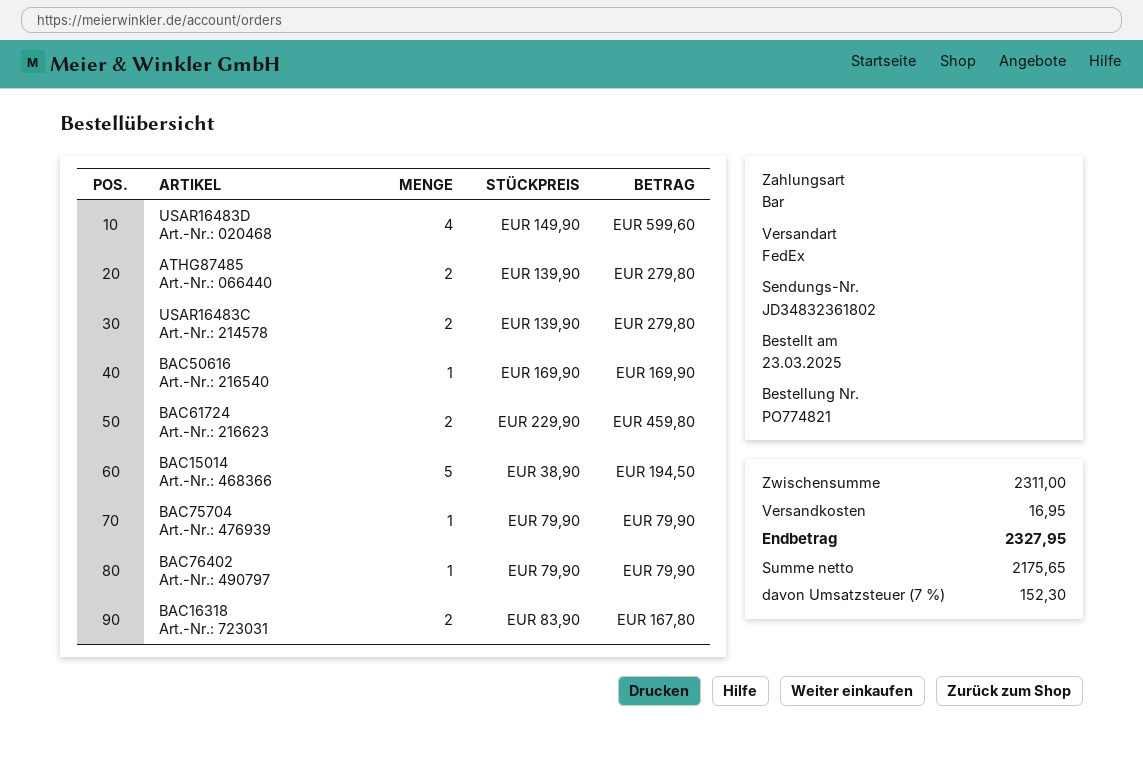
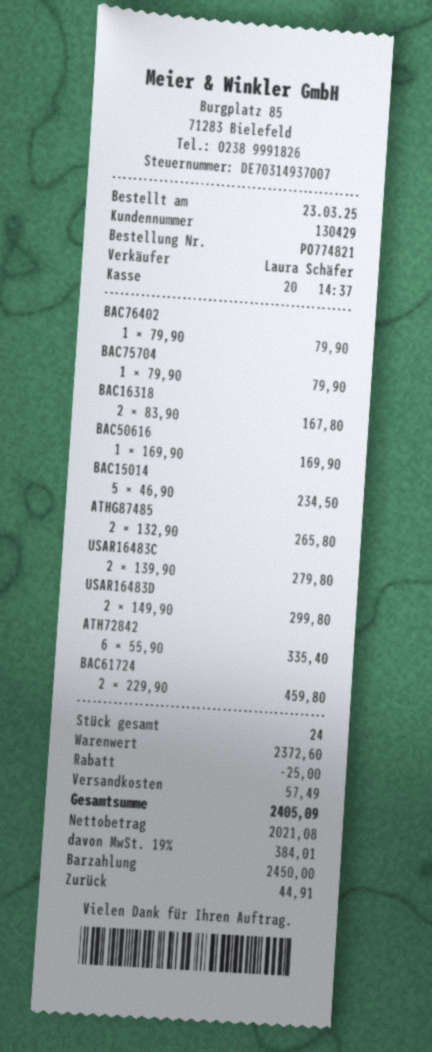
USAR16483D: 4 x 149.90 = 599.60 -> 2 x 149.90 = 299.80
ATHG87485: 2 x 139.90 = 279.80 -> 2 x 132.90 = 265.80
BAC15014: 5 x 38.90 = 194.50 -> 5 x 46.90 = 234.50
ATH72842: none -> 6 x 55.90 = 335.40
subtotal: 2311.00 -> 2372.60
discount: none -> 25.00
shipping: 16.95 -> 57.49
net: 2175.65 -> 2021.08
tax: 7% = 152.30 -> 19% = 384.01
total: 2327.95 -> 2405.09

